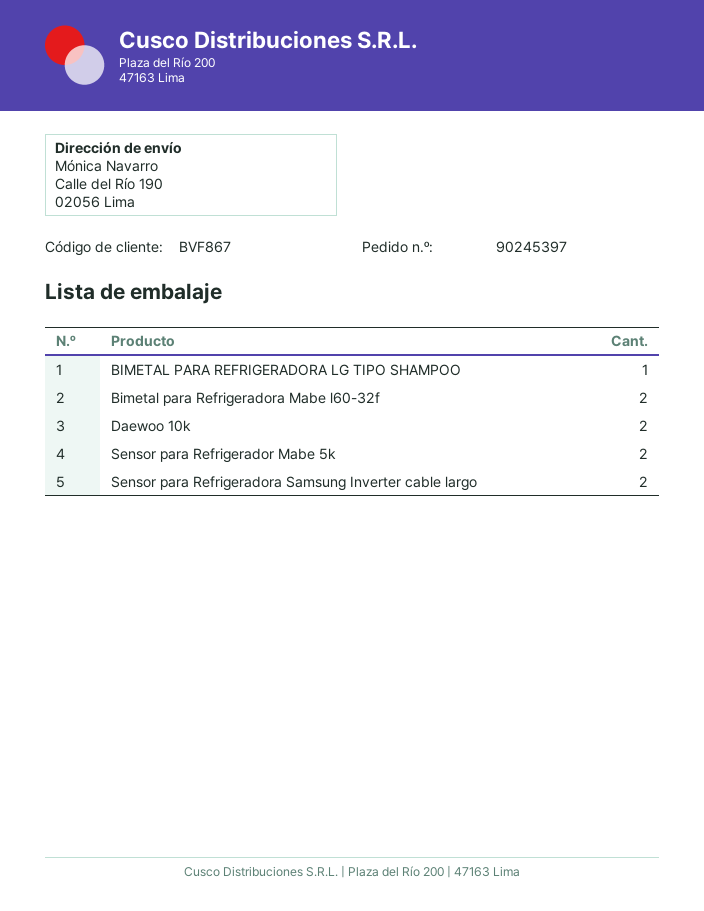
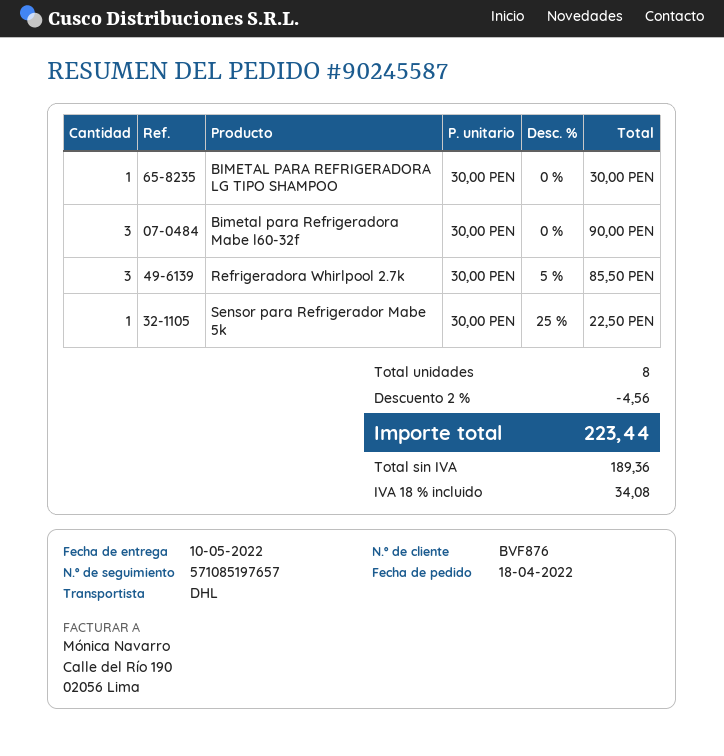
order number: 90245397 -> 90245587
customer number: BVF867 -> BVF876
Bimetal para Refrigeradora Mabe l60-32f: 2 -> 3
Daewoo 10k: 2 -> none
Sensor para Refrigerador Mabe 5k: 2 -> 1
Sensor para Refrigeradora Samsung Inverter cable largo: 2 -> none
Refrigeradora Whirlpool 2.7k: none -> 3

